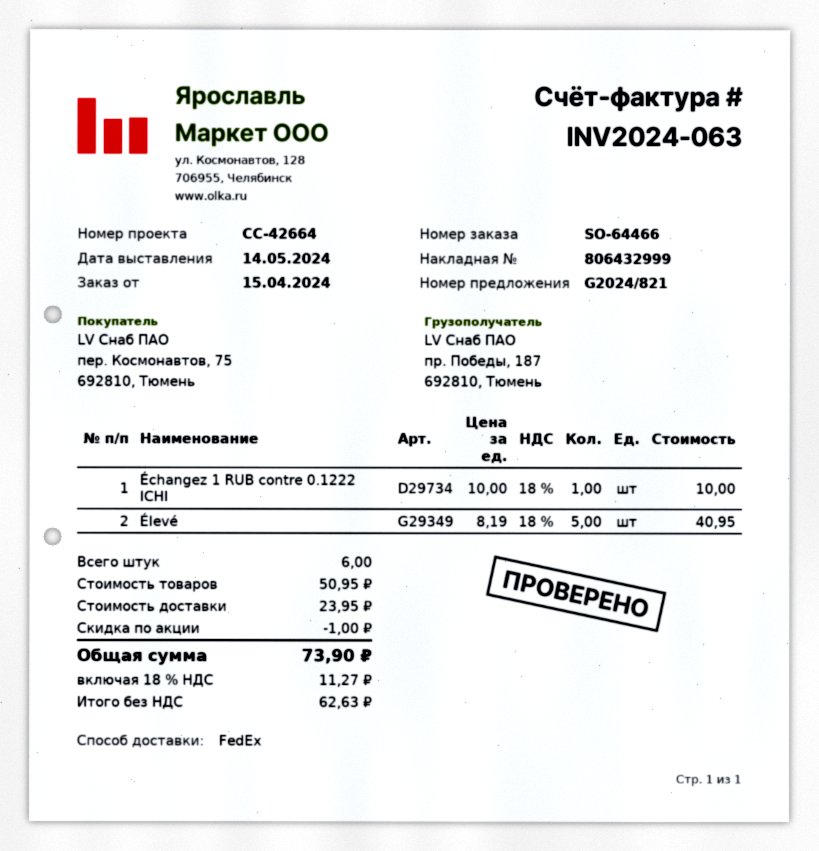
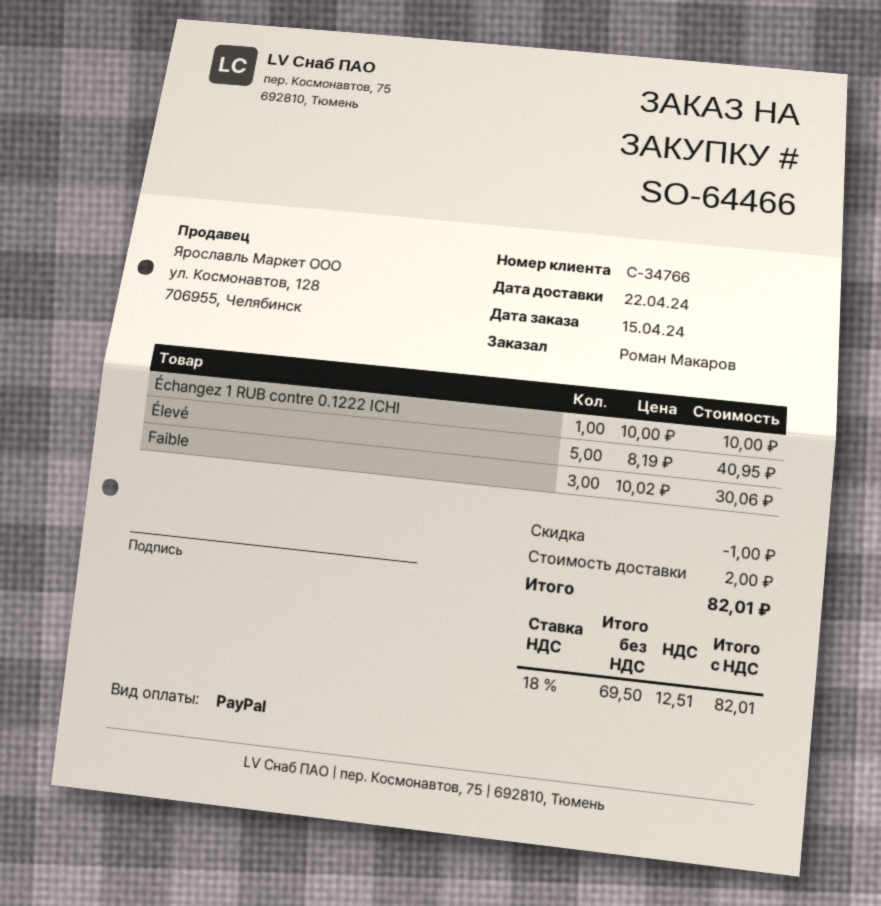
Faible: none -> 3 x 10.02 = 30.06
shipping: 23.95 -> 2.00
net: 62.63 -> 69.50
tax: 18% = 11.27 -> 18% = 12.51
total: 73.90 -> 82.01

